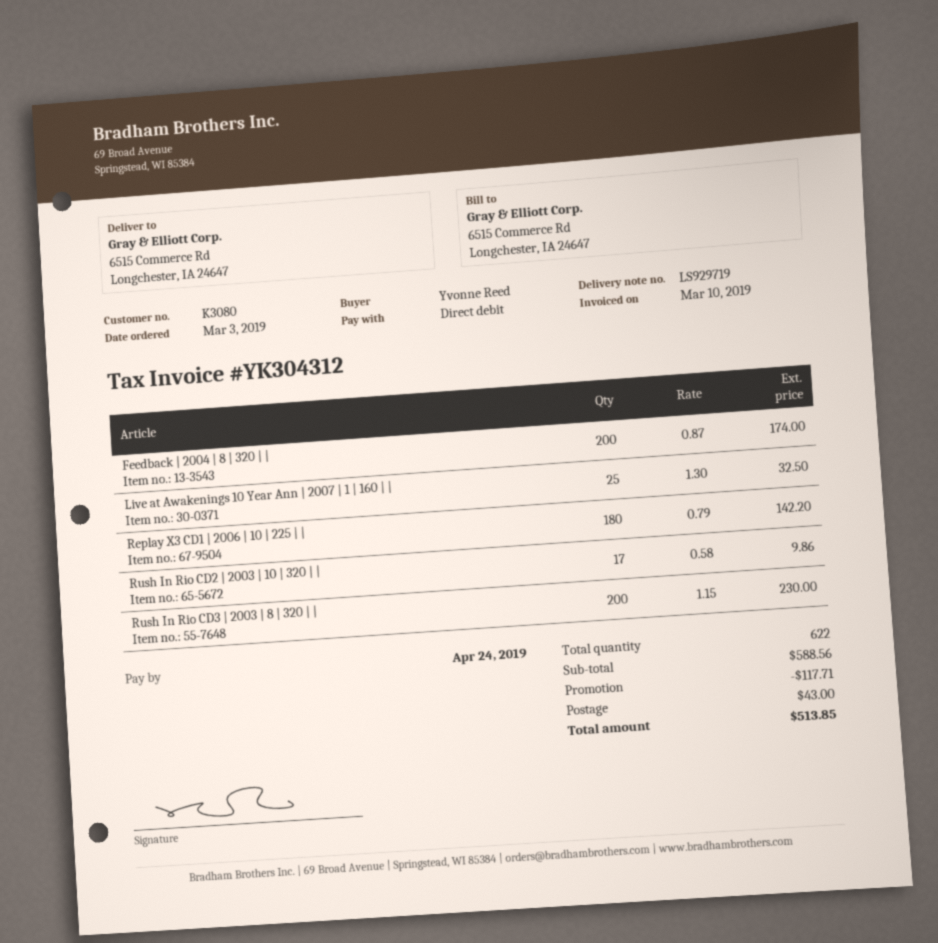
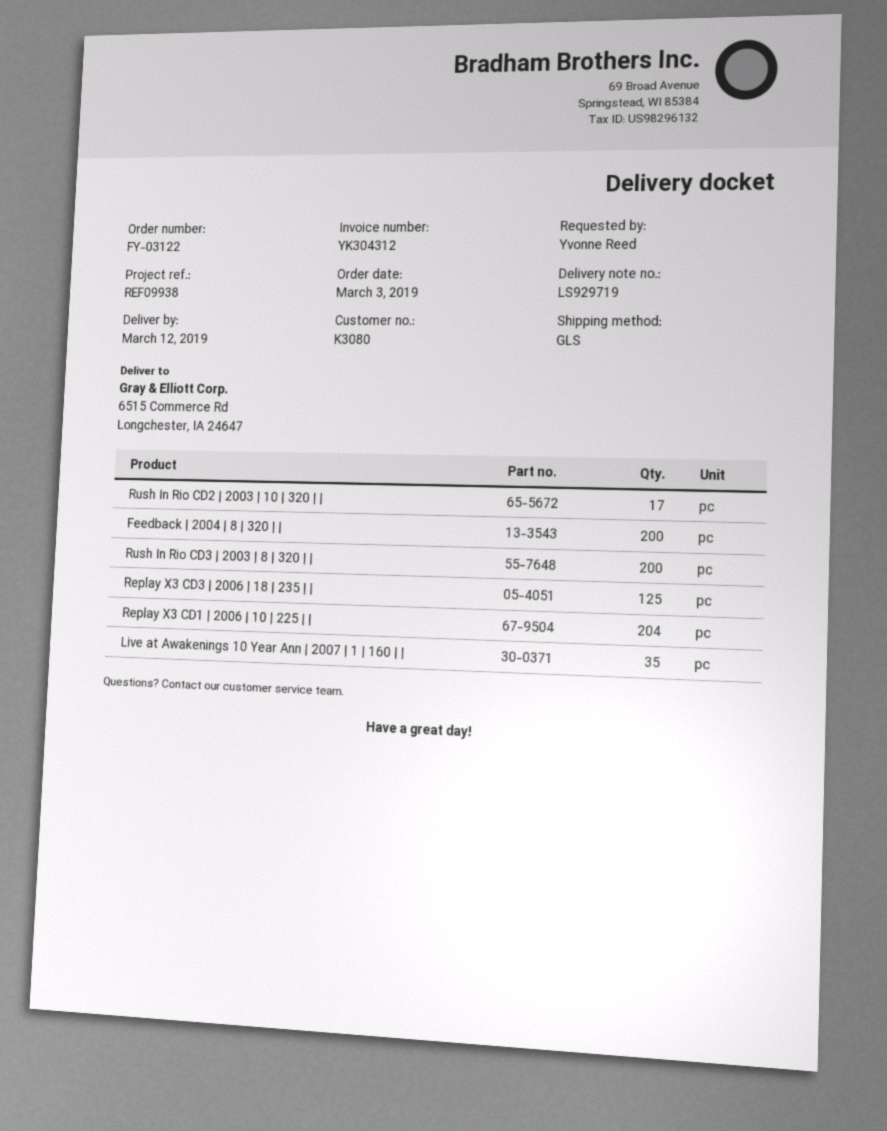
Live at Awakenings 10 Year Ann | 2007 | 1 | 160 | |: 25 -> 35
Replay X3 CD1 | 2006 | 10 | 225 | |: 180 -> 204
Replay X3 CD3 | 2006 | 18 | 235 | |: none -> 125

